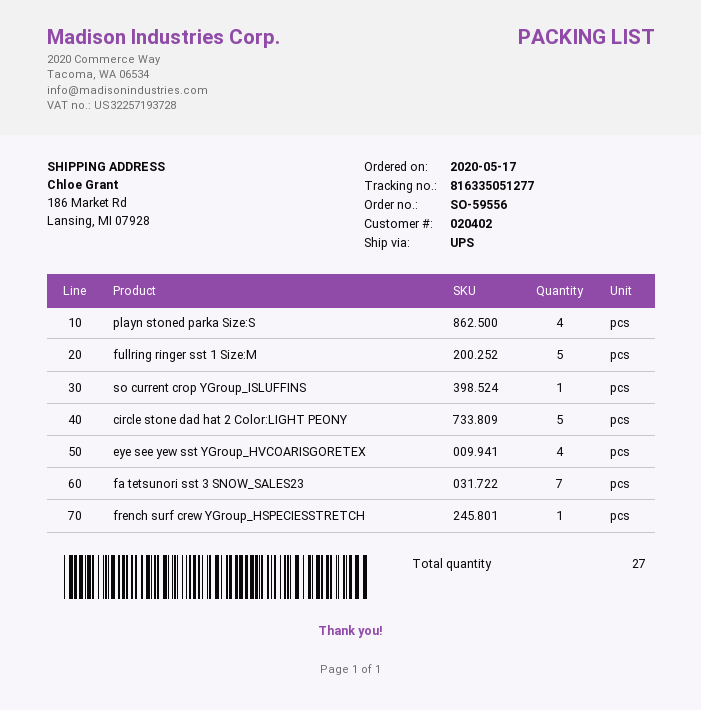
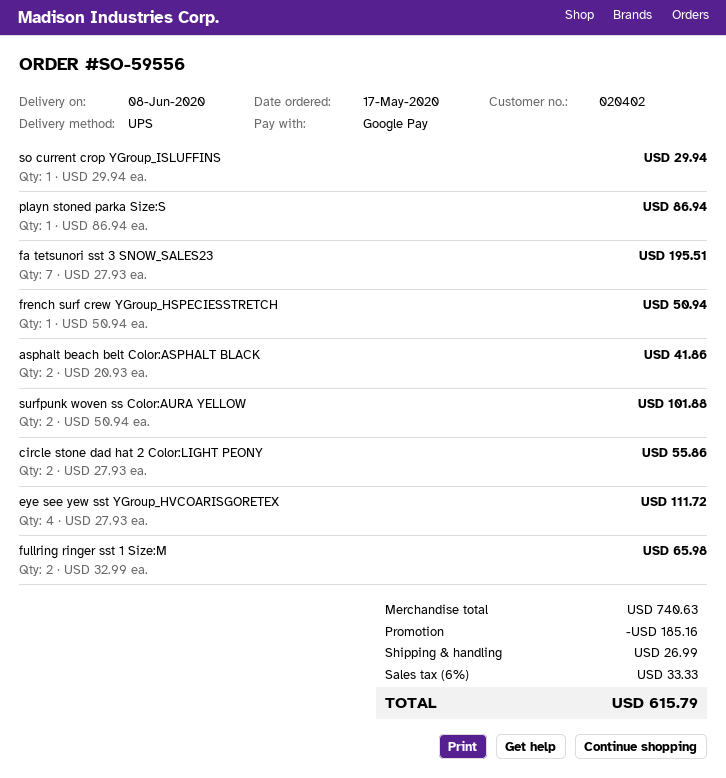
playn stoned parka Size:S: 4 -> 1
fullring ringer sst 1 Size:M: 5 -> 2
circle stone dad hat 2 Color:LIGHT PEONY: 5 -> 2
asphalt beach belt Color:ASPHALT BLACK: none -> 2
surfpunk woven ss Color:AURA YELLOW: none -> 2

